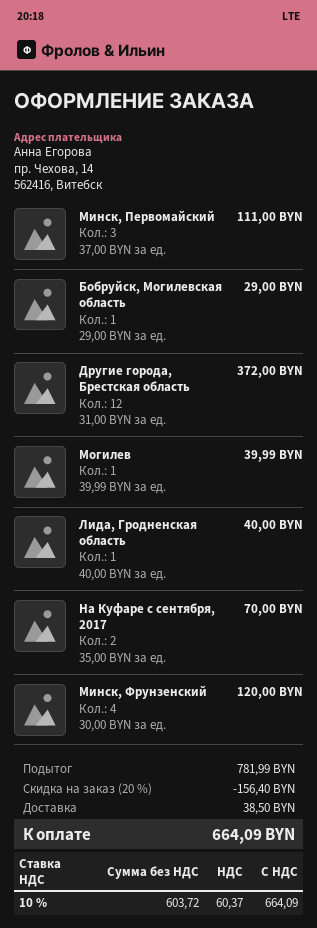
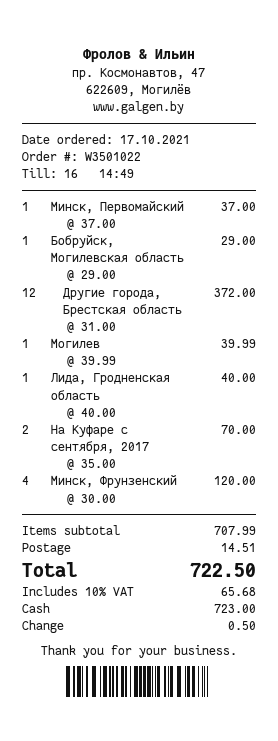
Минск, Первомайский: 3 x 37.00 = 111.00 -> 1 x 37.00 = 37.00
subtotal: 781.99 -> 707.99
discount: 20% = 156.40 -> none
shipping: 38.50 -> 14.51
tax: 10% = 60.37 -> 10% = 65.68
total: 664.09 -> 722.50

